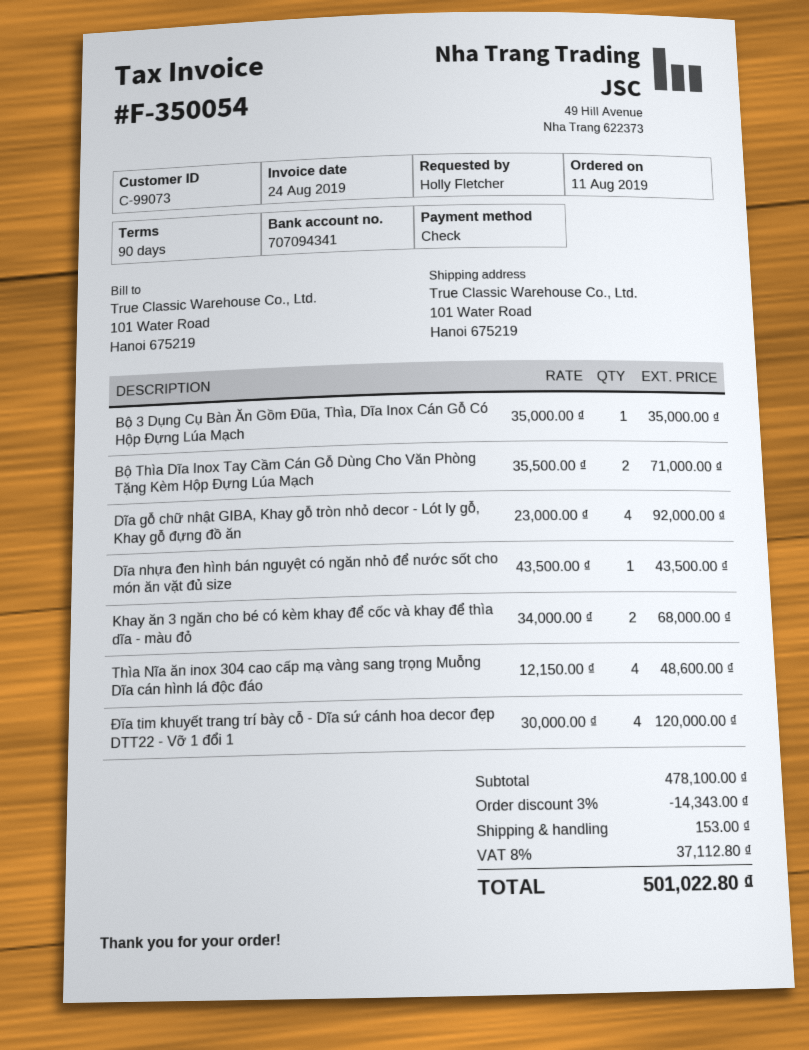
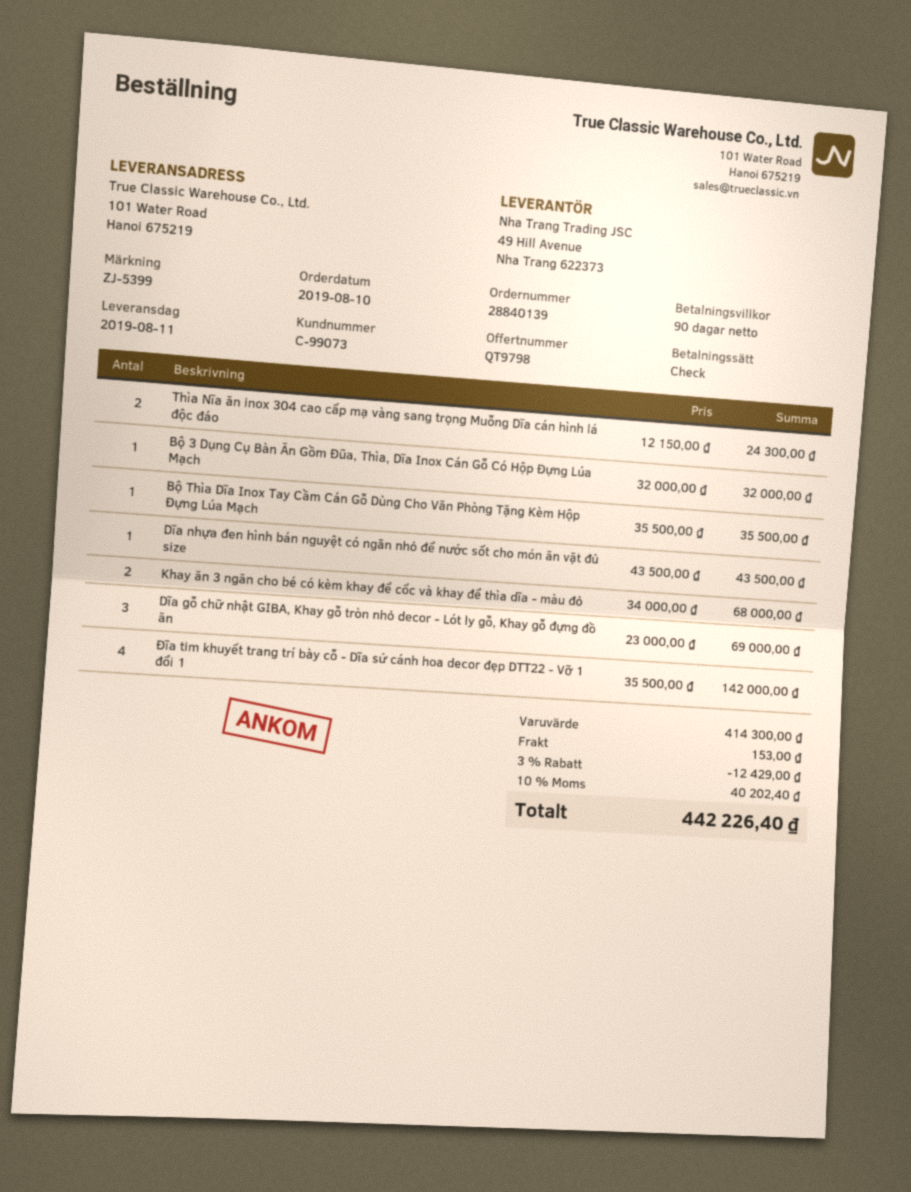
order date: 2019-08-11 -> 2019-08-10
Bộ 3 Dụng Cụ Bàn Ăn Gồm Đũa, Thìa, Dĩa Inox Cán Gỗ Có Hộp Đựng Lúa Mạch: 1 x 35000.00 = 35000.00 -> 1 x 32000.00 = 32000.00
Bộ Thìa Dĩa Inox Tay Cầm Cán Gỗ Dùng Cho Văn Phòng Tặng Kèm Hộp Đựng Lúa Mạch: 2 x 35500.00 = 71000.00 -> 1 x 35500.00 = 35500.00
Dĩa gỗ chữ nhật GIBA, Khay gỗ tròn nhỏ decor - Lót ly gỗ, Khay gỗ đựng đồ ăn: 4 x 23000.00 = 92000.00 -> 3 x 23000.00 = 69000.00
Thìa Nĩa ăn inox 304 cao cấp mạ vàng sang trọng Muỗng Dĩa cán hình lá độc đáo: 4 x 12150.00 = 48600.00 -> 2 x 12150.00 = 24300.00
Đĩa tim khuyết trang trí bày cỗ - Dĩa sứ cánh hoa decor đẹp DTT22 - Vỡ 1 đổi 1: 4 x 30000.00 = 120000.00 -> 4 x 35500.00 = 142000.00
subtotal: 478100.00 -> 414300.00
discount: 3% = 14343.00 -> 3% = 12429.00
tax: 8% = 37112.80 -> 10% = 40202.40
total: 501022.80 -> 442226.40

